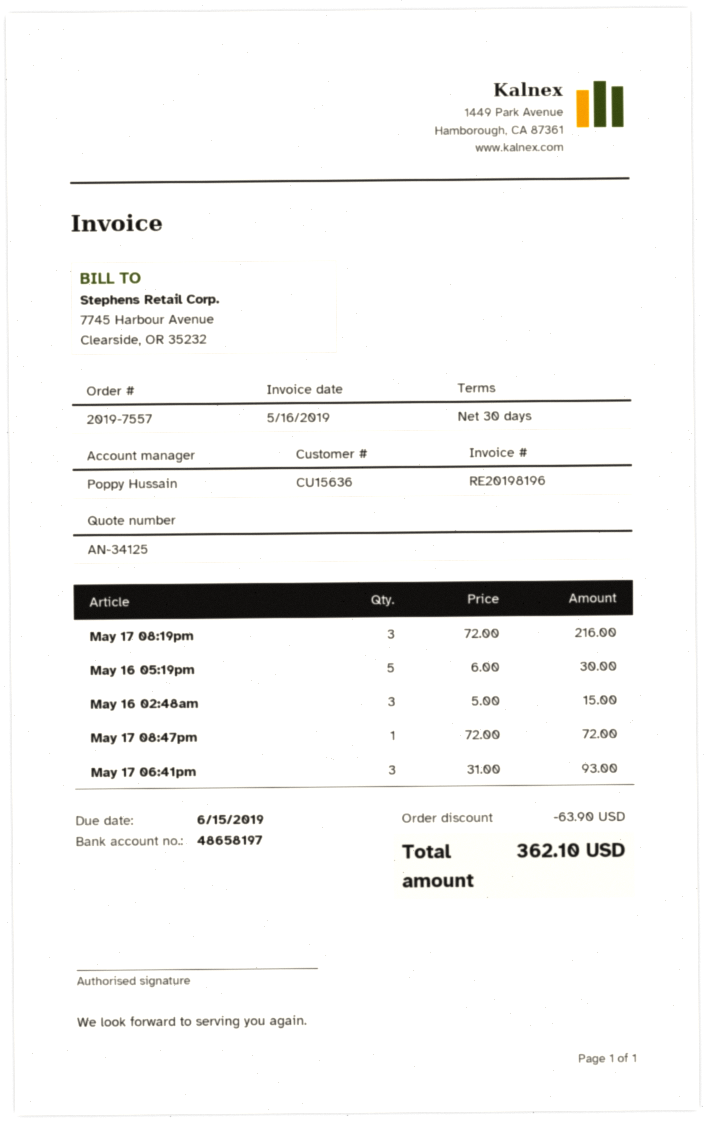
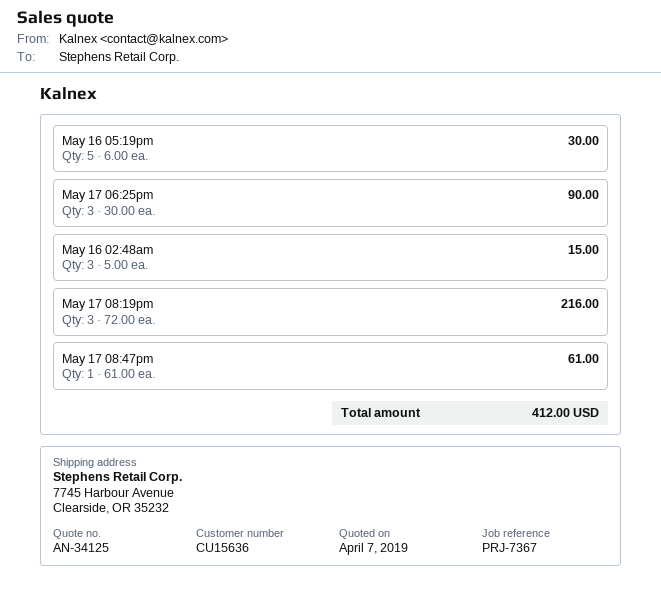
May 17 08:47pm: 1 x 72.00 = 72.00 -> 1 x 61.00 = 61.00
May 17 06:41pm: 3 x 31.00 = 93.00 -> none
May 17 06:25pm: none -> 3 x 30.00 = 90.00
discount: 63.90 -> none
total: 362.10 -> 412.00

